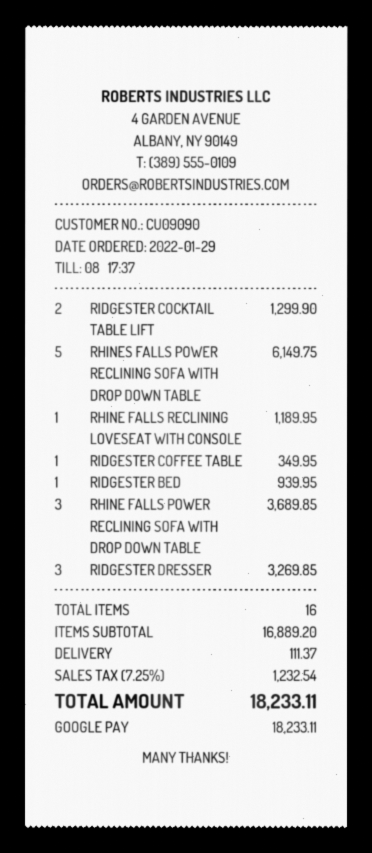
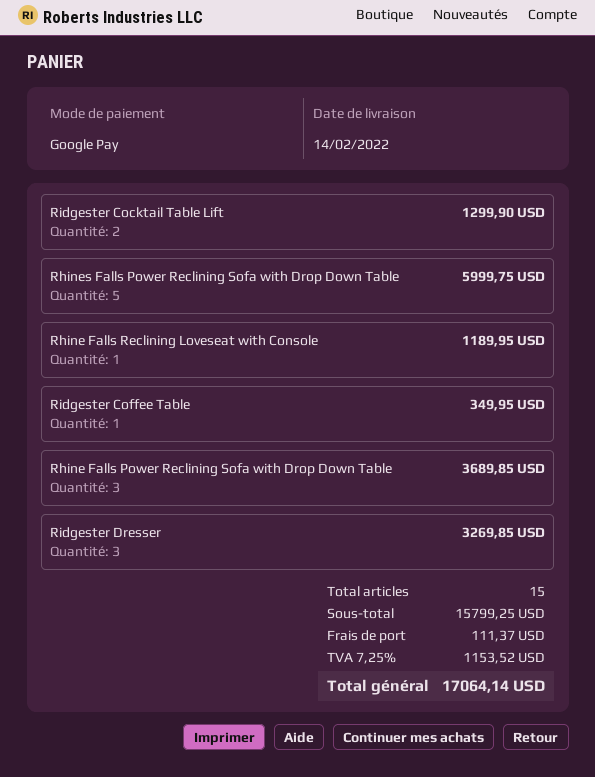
RHINES FALLS POWER RECLINING SOFA WITH DROP DOWN TABLE: 5 for 6149.75 -> 5 for 5999.75
RIDGESTER BED: 1 for 939.95 -> none
total quantity: 16 -> 15
subtotal: 16889.20 -> 15799.25
tax: 7.25% = 1232.54 -> 7.25% = 1153.52
total: 18233.11 -> 17064.14

